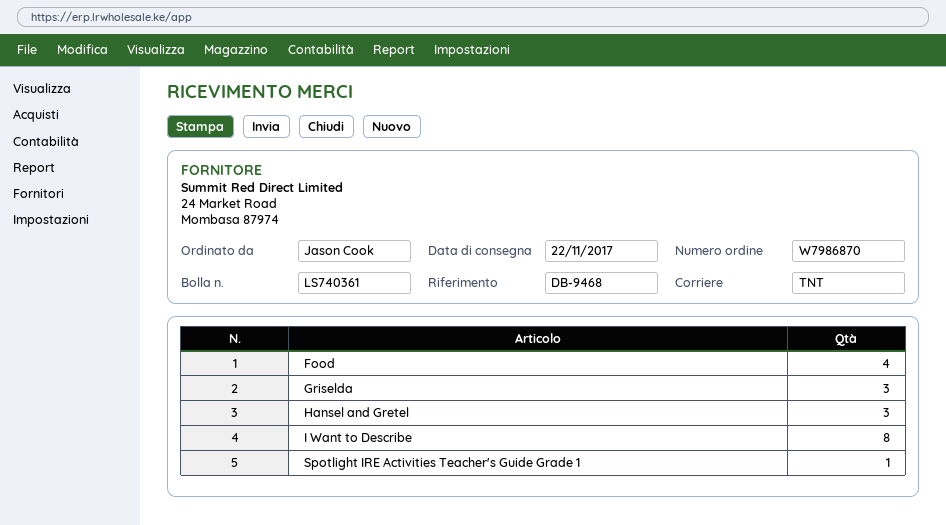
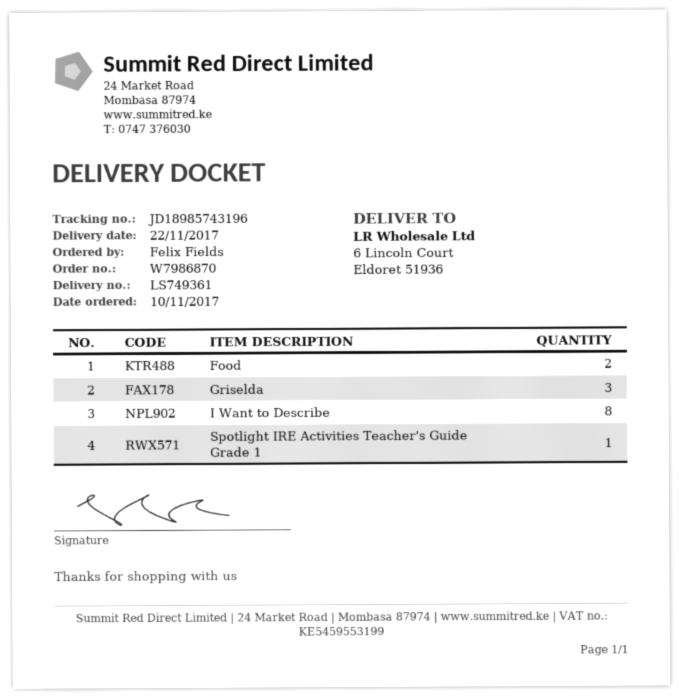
delivery note number: LS740361 -> LS749361
ordered by: Jason Cook -> Felix Fields
Food: 4 -> 2
Hansel and Gretel: 3 -> none

